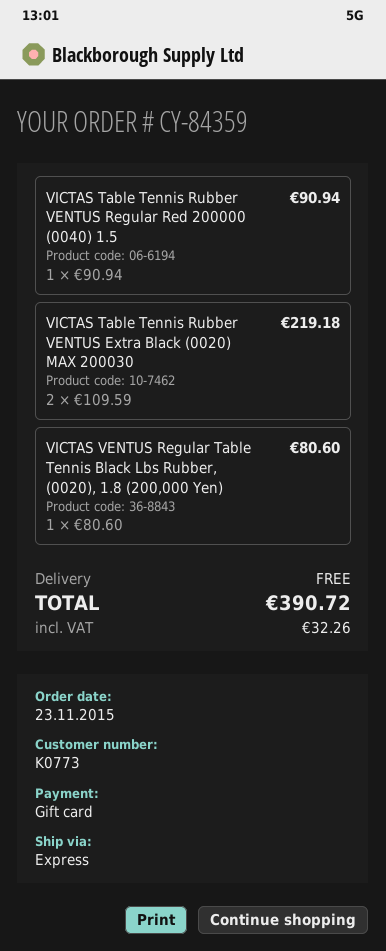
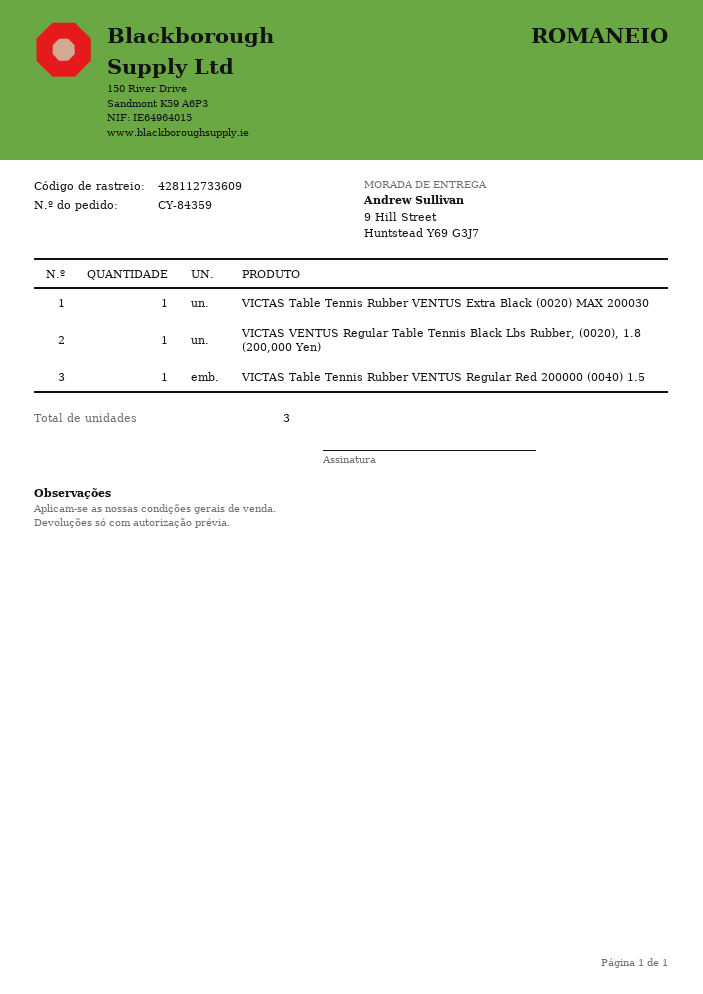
VICTAS Table Tennis Rubber VENTUS Extra Black (0020) MAX 200030: 2 -> 1

